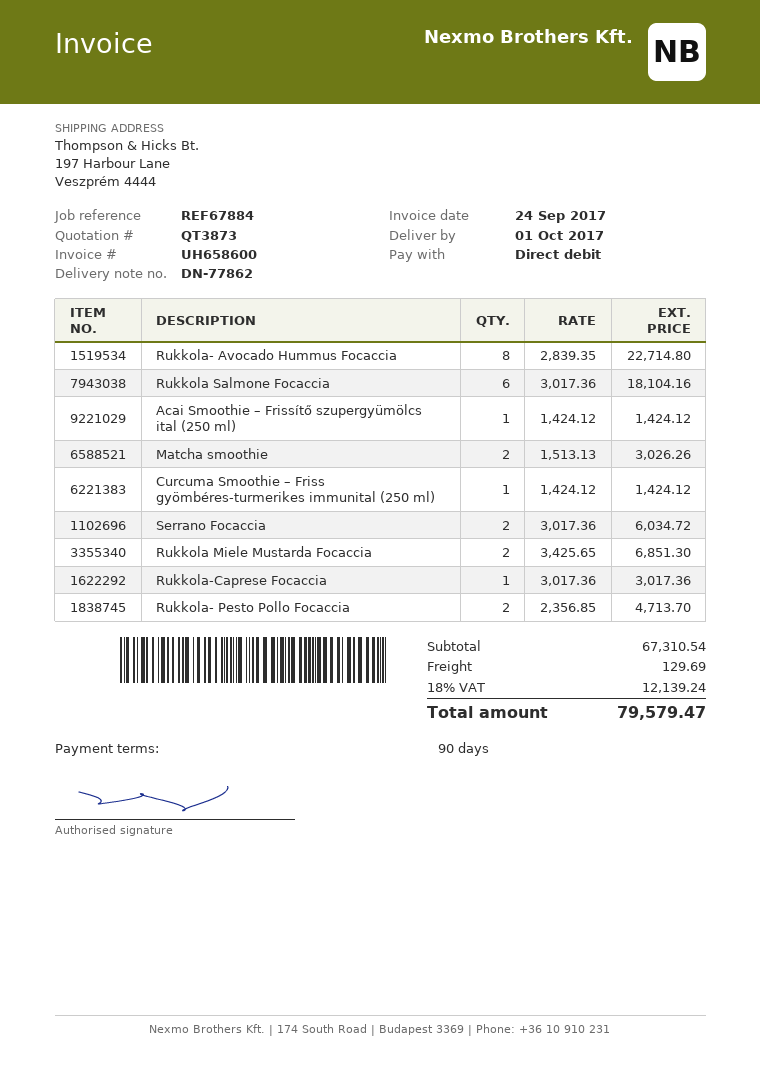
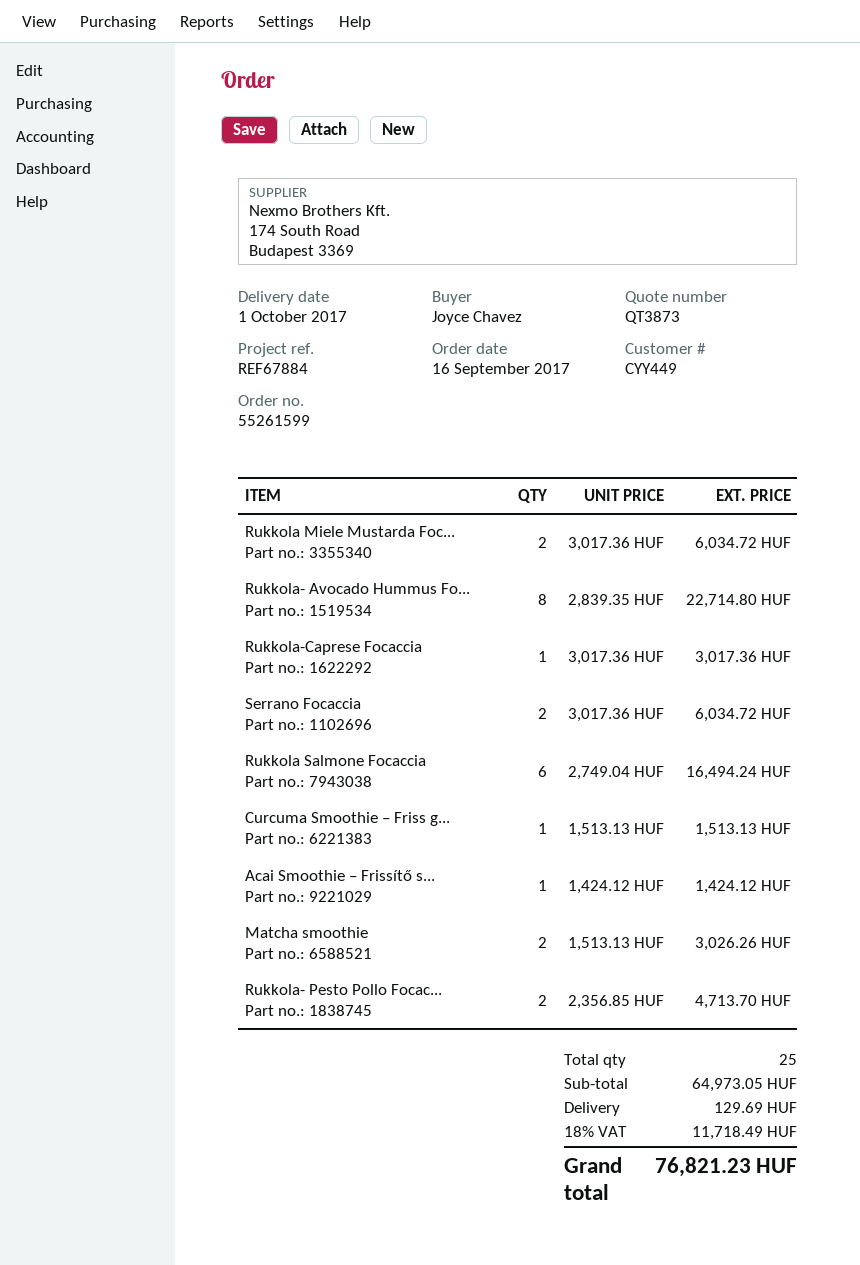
Rukkola Salmone Focaccia: 6 x 3017.36 = 18104.16 -> 6 x 2749.04 = 16494.24
Curcuma Smoothie – Friss gyömbéres-turmerikes immunital (250 ml): 1 x 1424.12 = 1424.12 -> 1 x 1513.13 = 1513.13
Rukkola Miele Mustarda Focaccia: 2 x 3425.65 = 6851.30 -> 2 x 3017.36 = 6034.72
subtotal: 67310.54 -> 64973.05
tax: 18% = 12139.24 -> 18% = 11718.49
total: 79579.47 -> 76821.23

